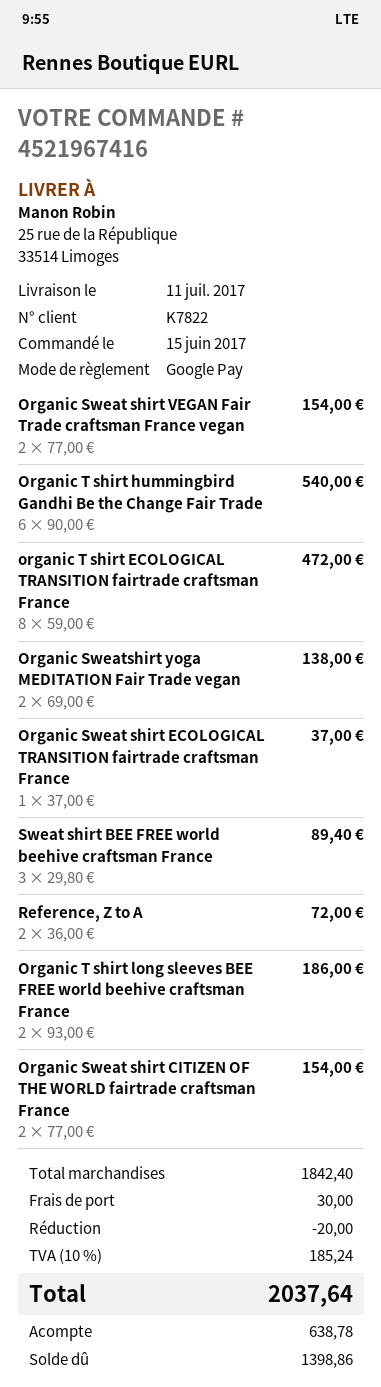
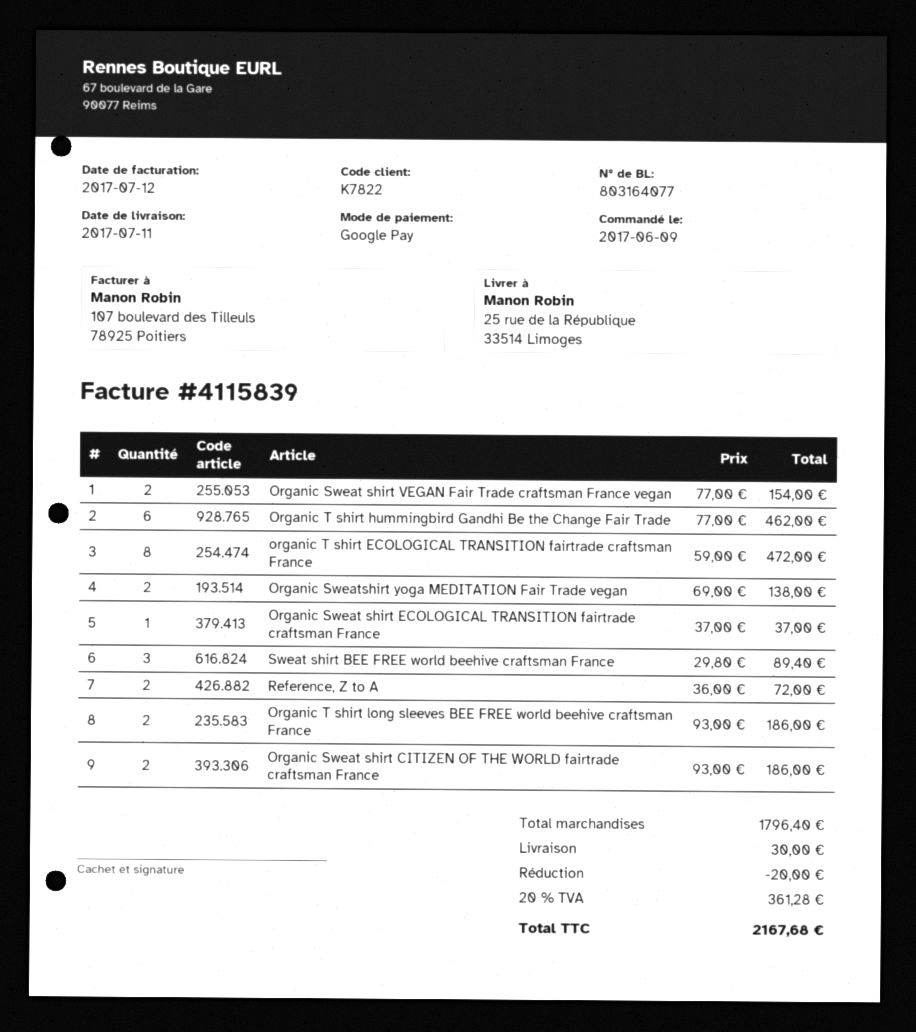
order date: 2017-06-15 -> 2017-06-09
Organic T shirt hummingbird Gandhi Be the Change Fair Trade: 6 x 90.00 = 540.00 -> 6 x 77.00 = 462.00
Organic Sweat shirt CITIZEN OF THE WORLD fairtrade craftsman France: 2 x 77.00 = 154.00 -> 2 x 93.00 = 186.00
subtotal: 1842.40 -> 1796.40
tax: 10% = 185.24 -> 20% = 361.28
total: 2037.64 -> 2167.68

